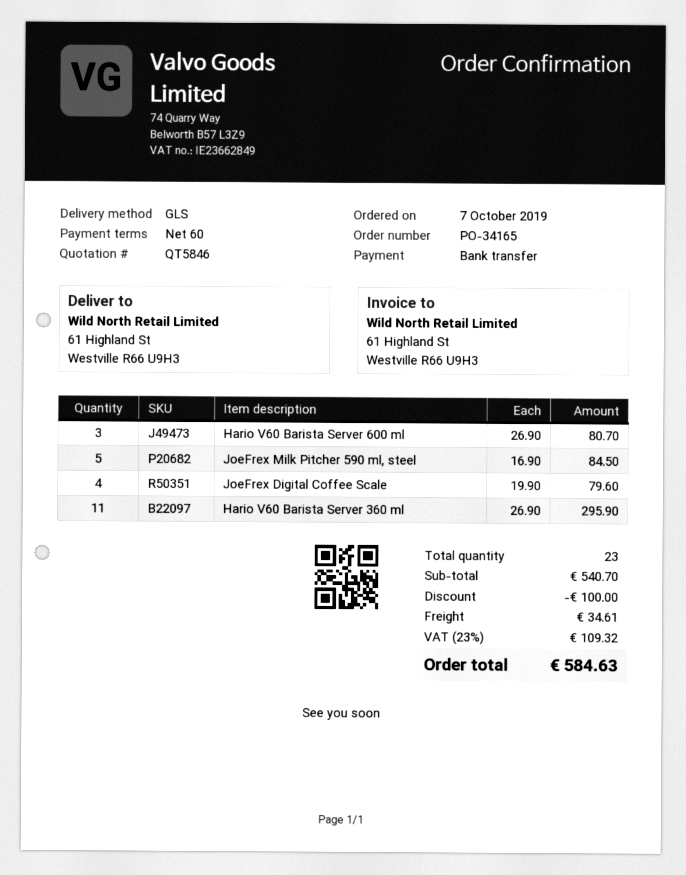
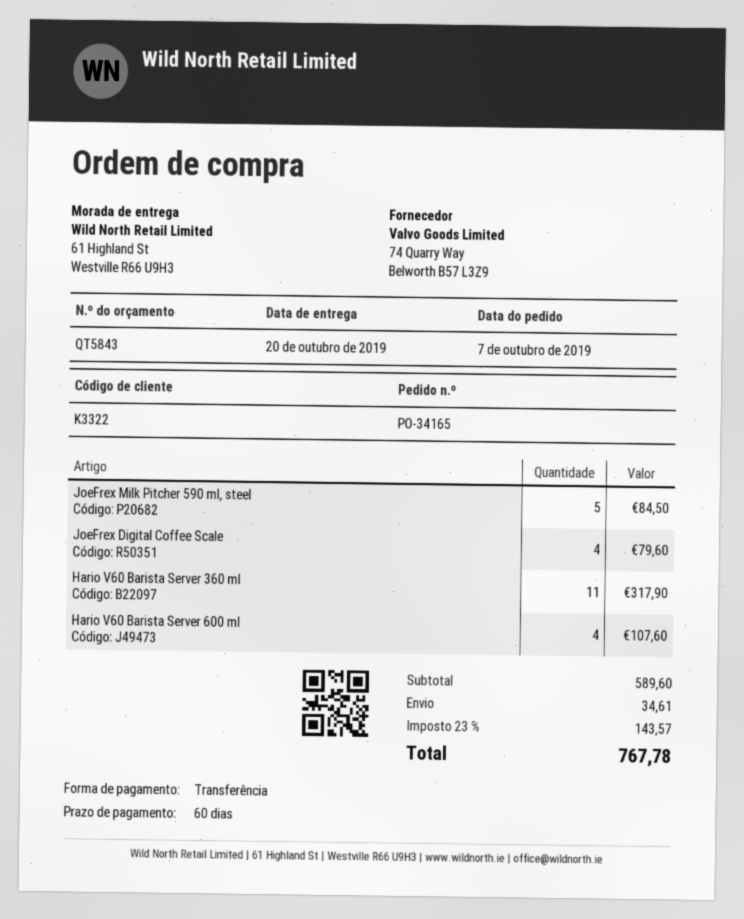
quote number: QT5846 -> QT5843
Hario V60 Barista Server 600 ml: 3 for 80.70 -> 4 for 107.60
Hario V60 Barista Server 360 ml: 11 for 295.90 -> 11 for 317.90
subtotal: 540.70 -> 589.60
discount: 100.00 -> none
tax: 23% = 109.32 -> 23% = 143.57
total: 584.63 -> 767.78

